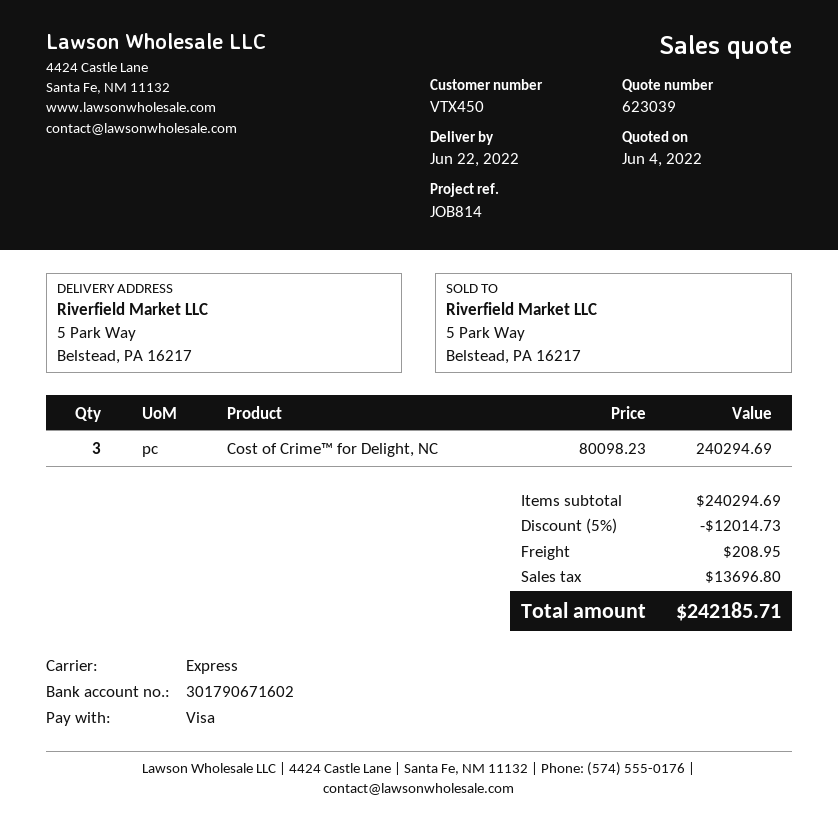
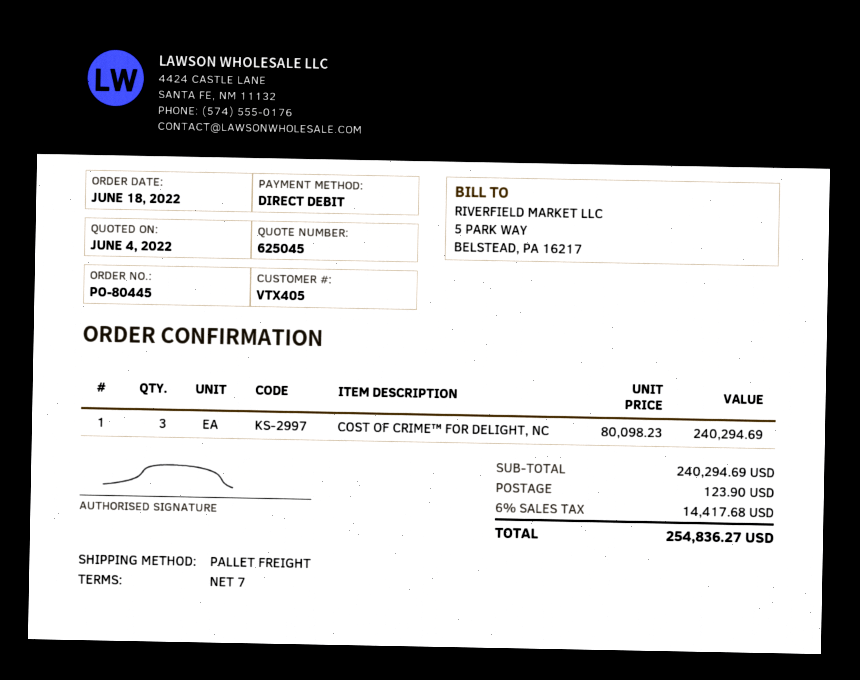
quote number: 623039 -> 625045
customer number: VTX450 -> VTX405
payment method: Visa -> direct debit
shipping method: express -> pallet freight
discount: 5% = 12014.73 -> none
shipping: 208.95 -> 123.90
tax: 13696.80 -> 14417.68
total: 242185.71 -> 254836.27

